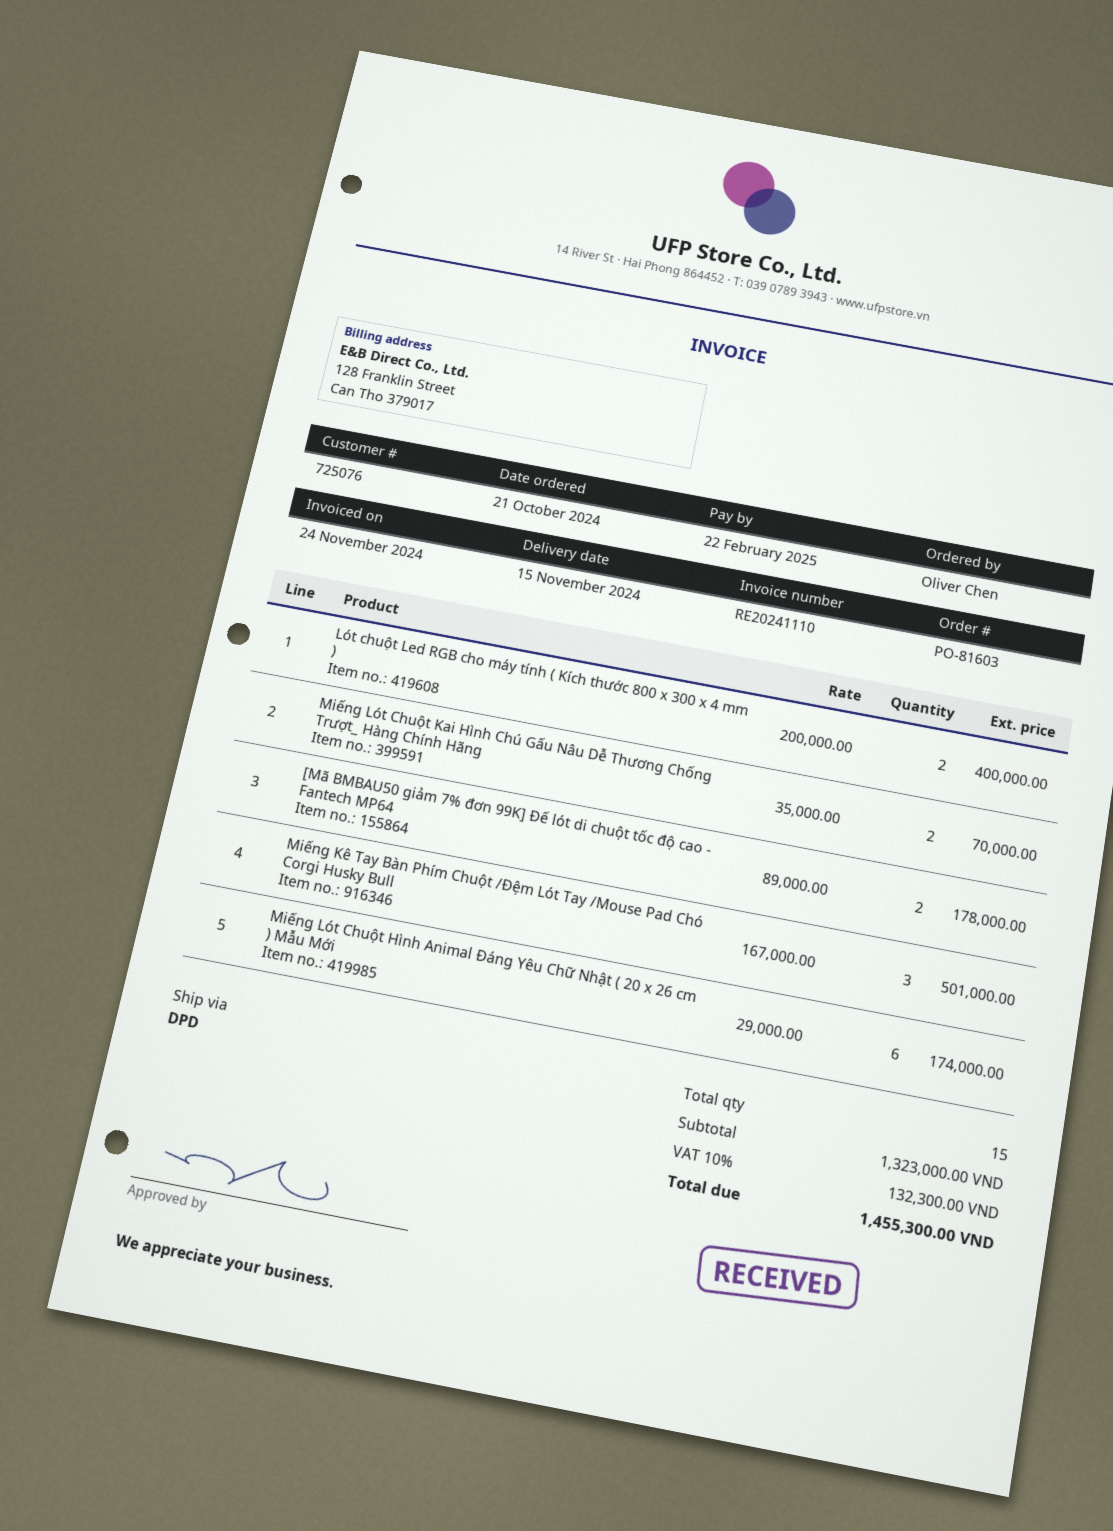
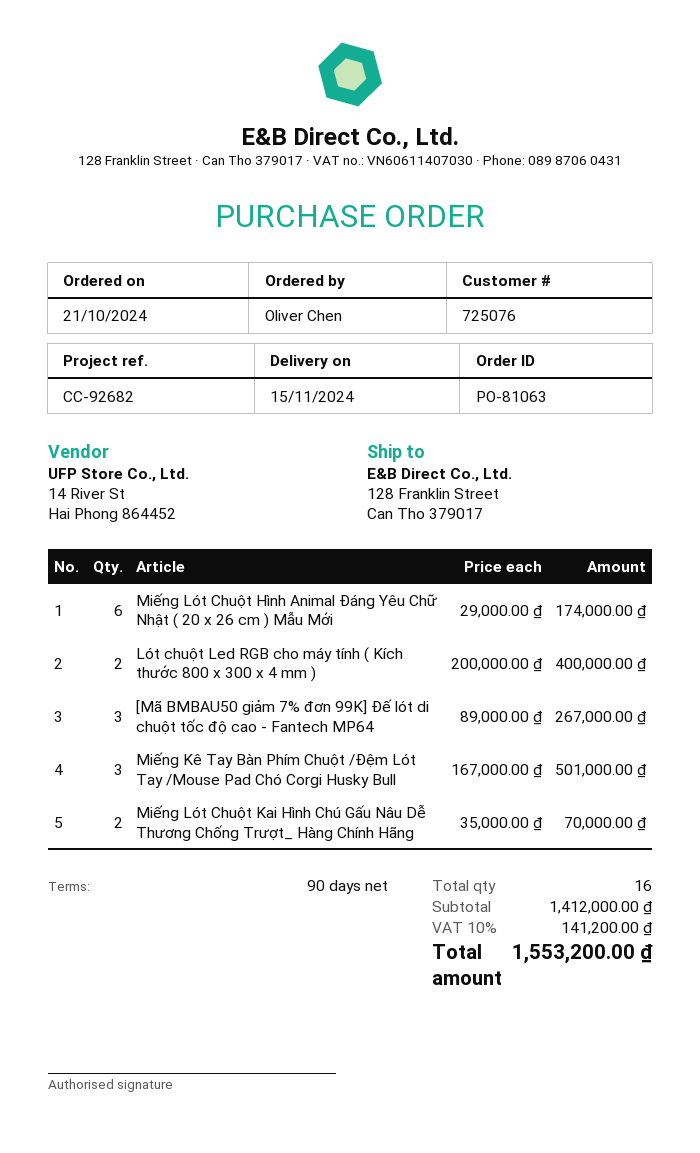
order number: PO-81603 -> PO-81063
[Mã BMBAU50 giảm 7% đơn 99K] Đế lót di chuột tốc độ cao - Fantech MP64: 2 x 89000.00 = 178000.00 -> 3 x 89000.00 = 267000.00
total quantity: 15 -> 16
subtotal: 1323000.00 -> 1412000.00
tax: 10% = 132300.00 -> 10% = 141200.00
total: 1455300.00 -> 1553200.00

